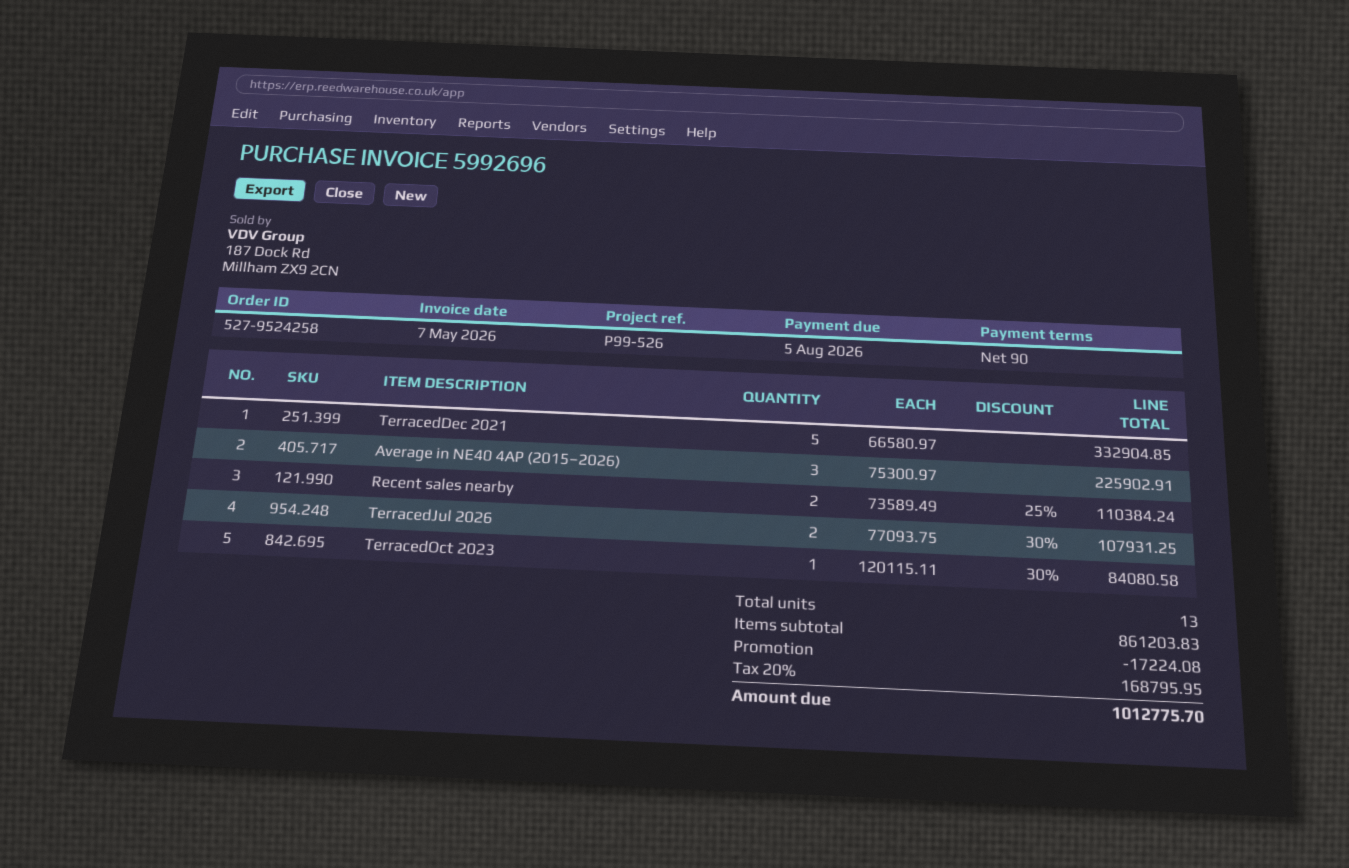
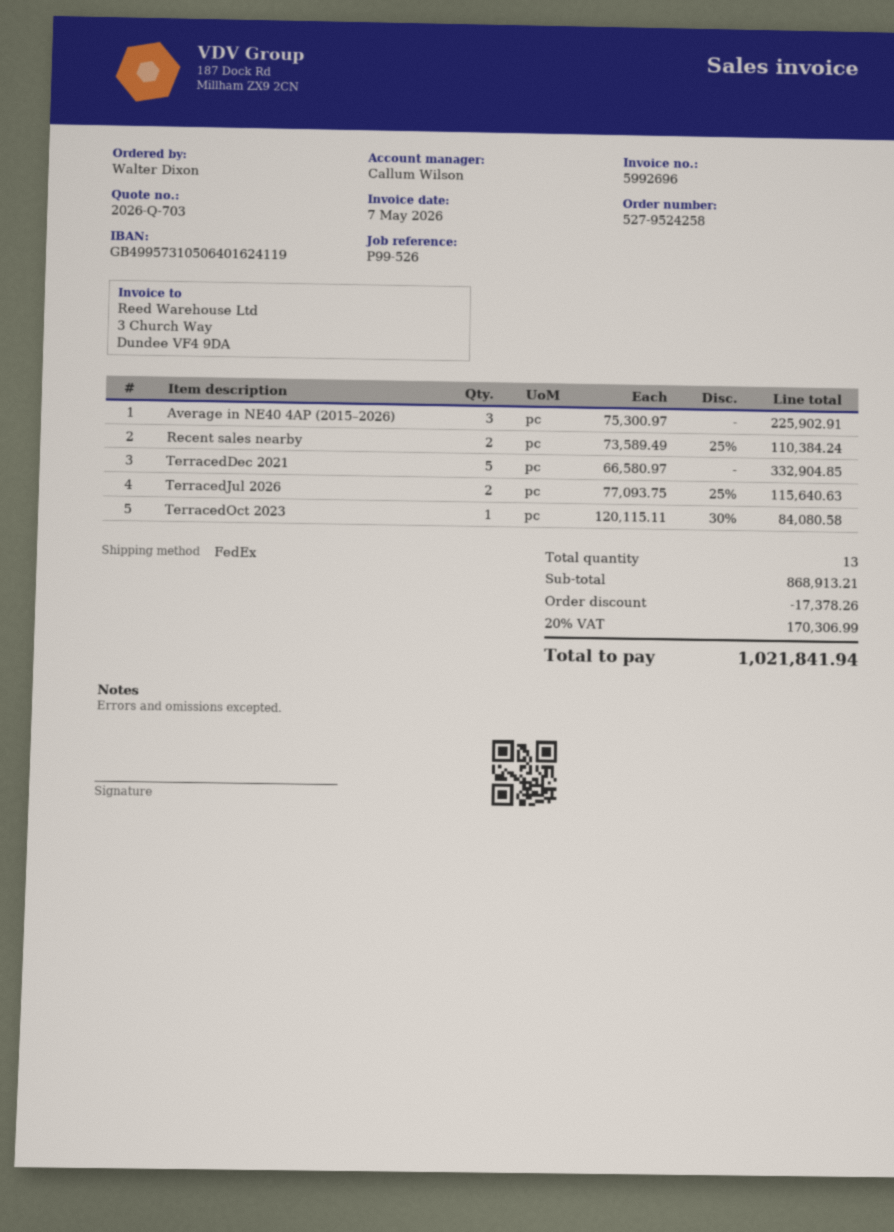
TerracedJul 2026: 2 x 77093.75 - 30% = 107931.25 -> 2 x 77093.75 - 25% = 115640.63
subtotal: 861203.83 -> 868913.21
discount: 17224.08 -> 17378.26
tax: 20% = 168795.95 -> 20% = 170306.99
total: 1012775.70 -> 1021841.94

